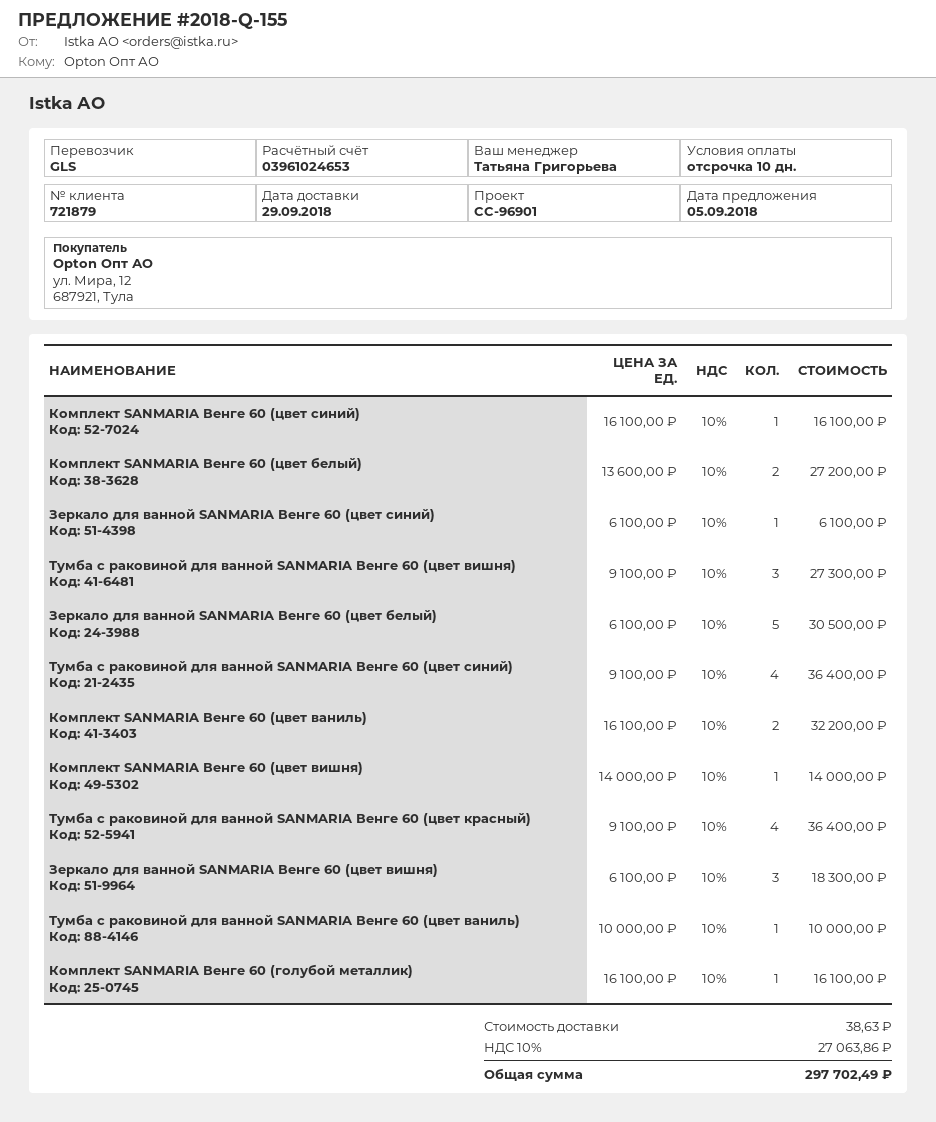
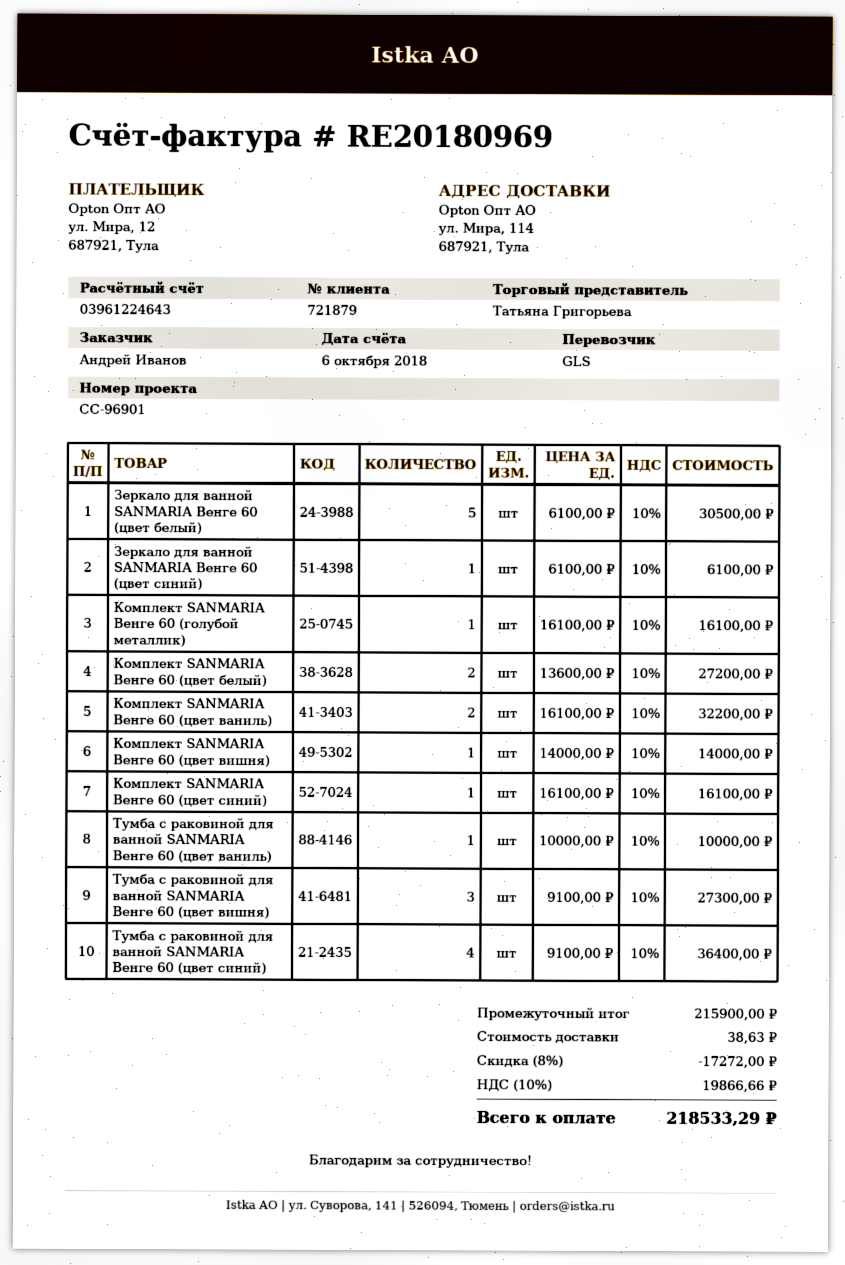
bank account: 03961024653 -> 03961224643
Тумба с раковиной для ванной SANMARIA Венге 60 (цвет красный): 4 x 9100.00 = 36400.00 -> none
Зеркало для ванной SANMARIA Венге 60 (цвет вишня): 3 x 6100.00 = 18300.00 -> none
discount: none -> 8% = 17272.00
tax: 10% = 27063.86 -> 10% = 19866.66
total: 297702.49 -> 218533.29

